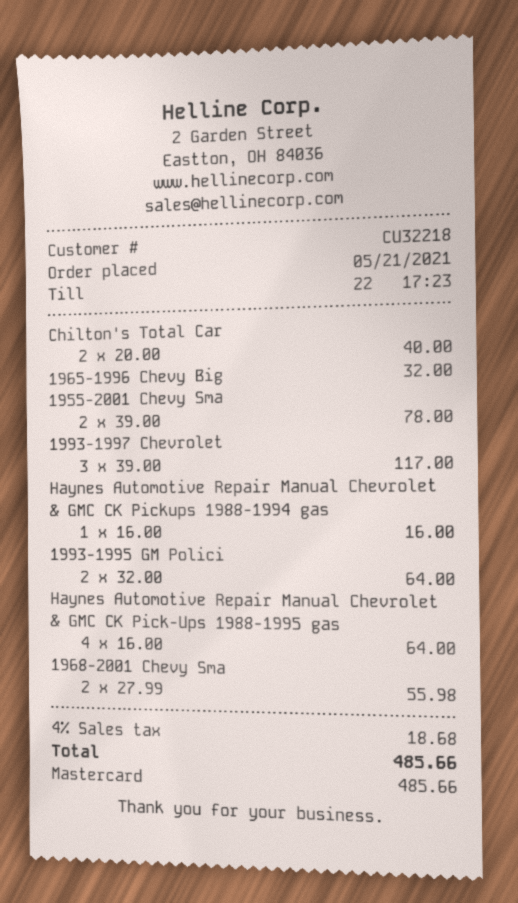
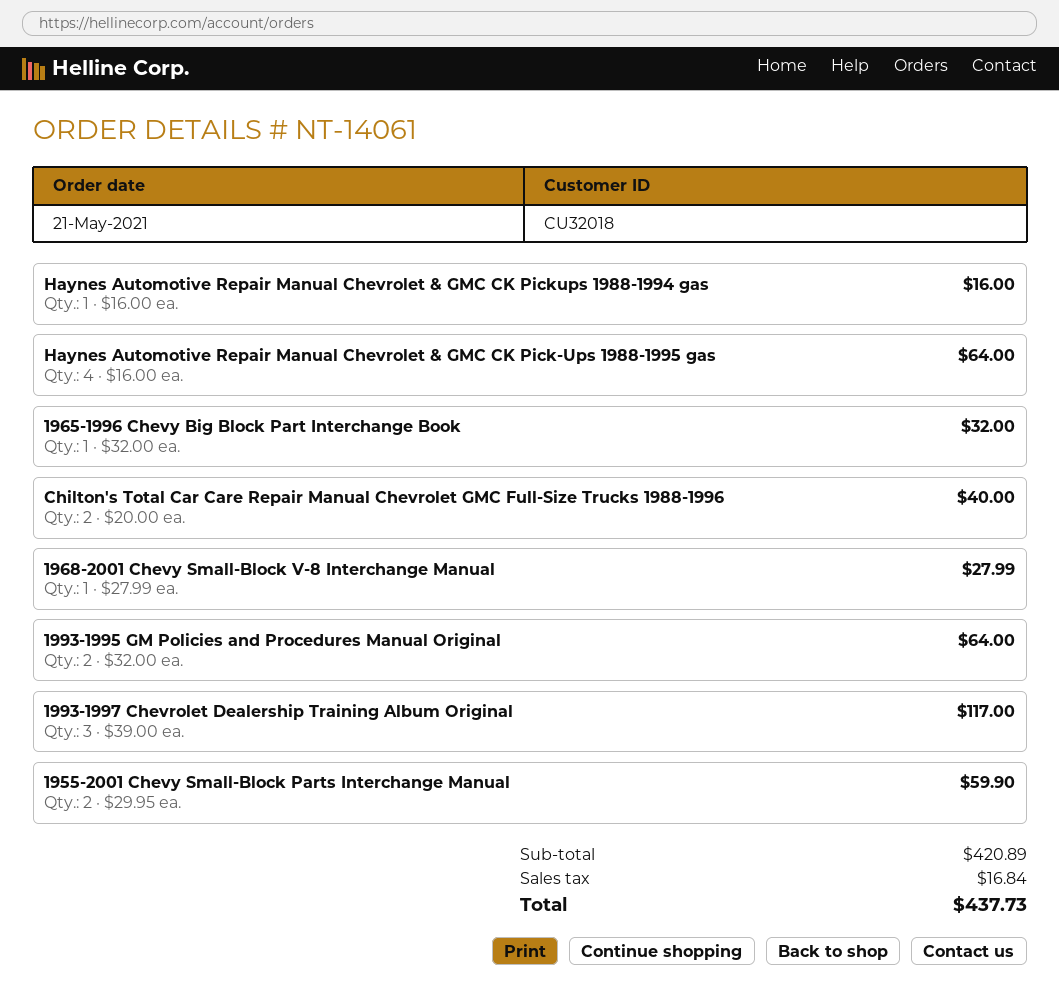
customer number: CU32218 -> CU32018
1955-2001 Chevy Sma: 2 x 39.00 = 78.00 -> 2 x 29.95 = 59.90
1968-2001 Chevy Sma: 2 x 27.99 = 55.98 -> 1 x 27.99 = 27.99
tax: 18.68 -> 16.84
total: 485.66 -> 437.73

